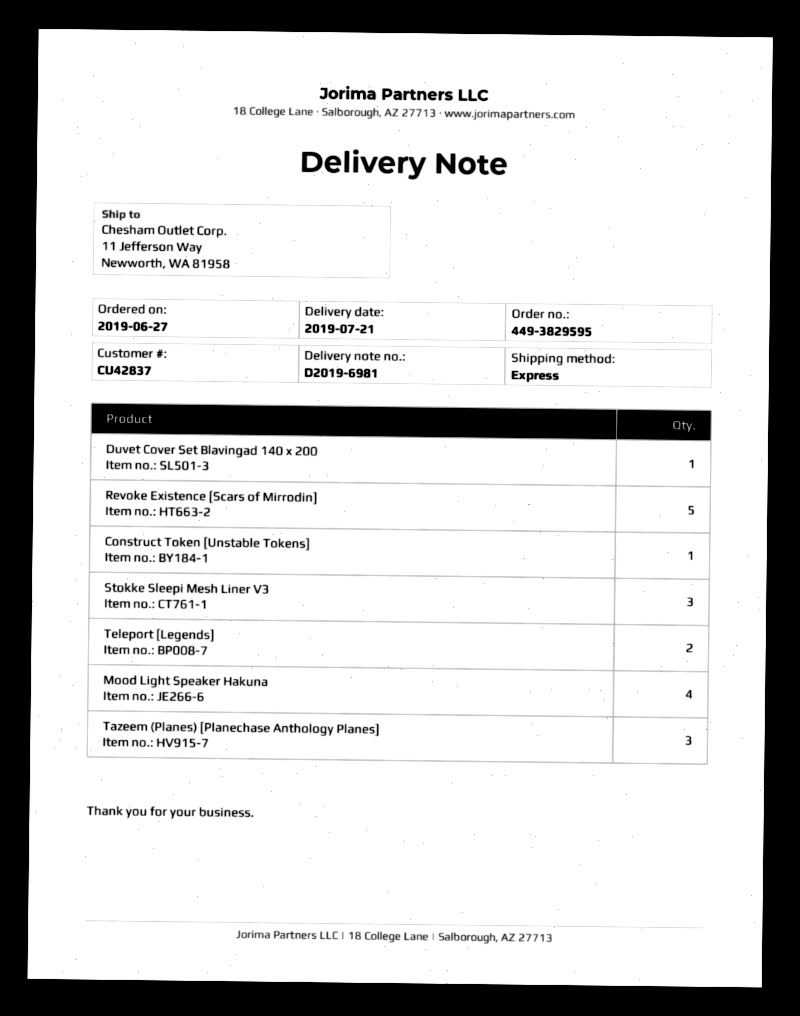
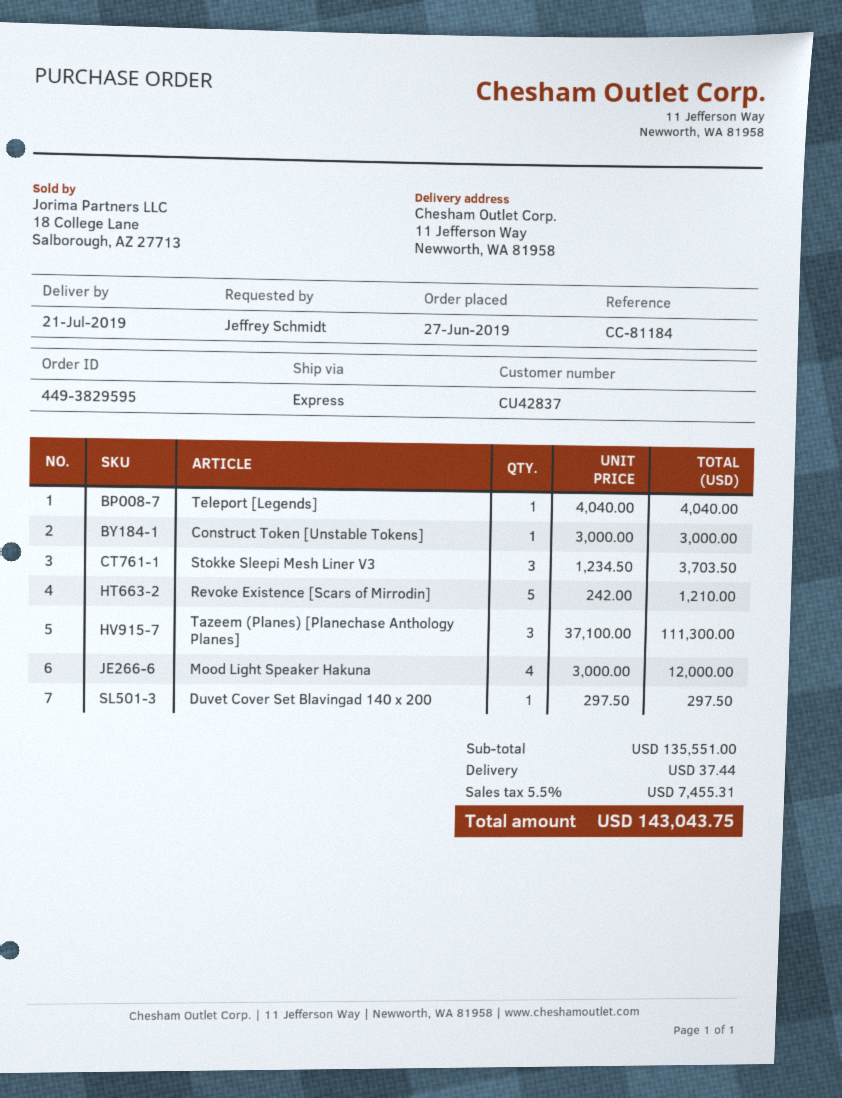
Teleport [Legends]: 2 -> 1

